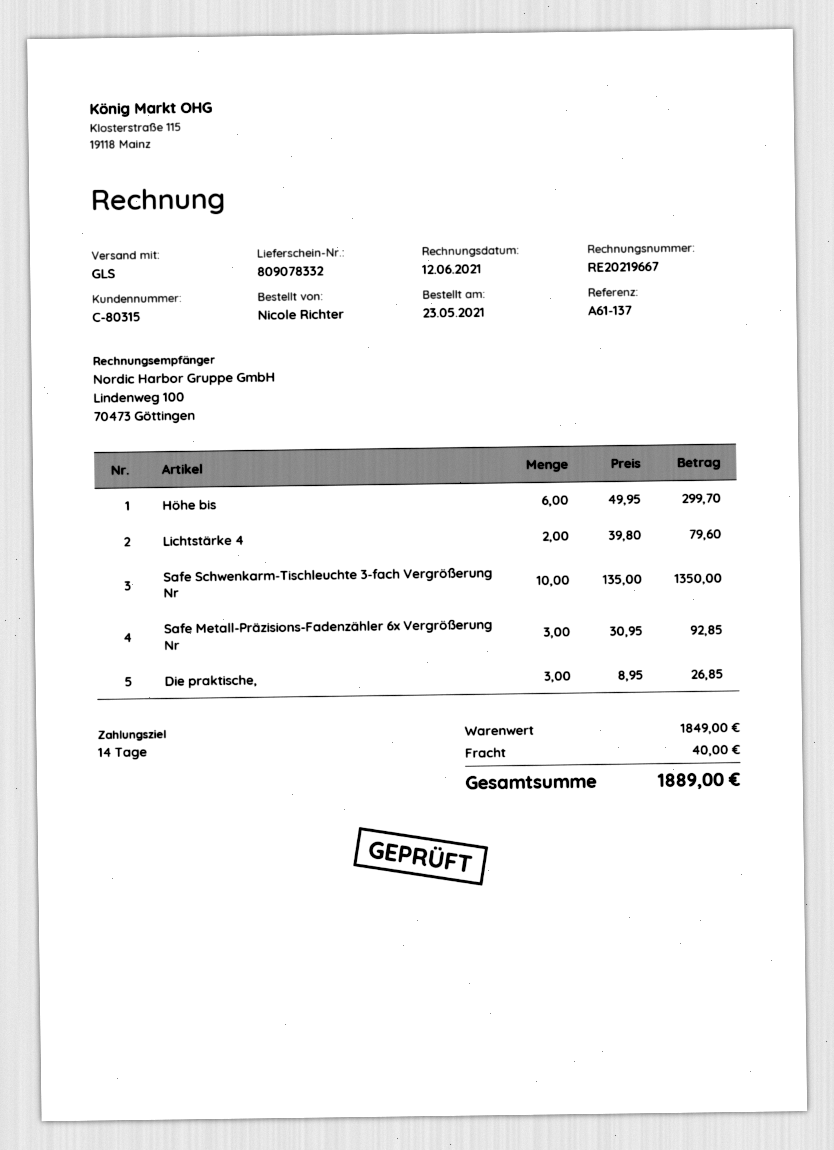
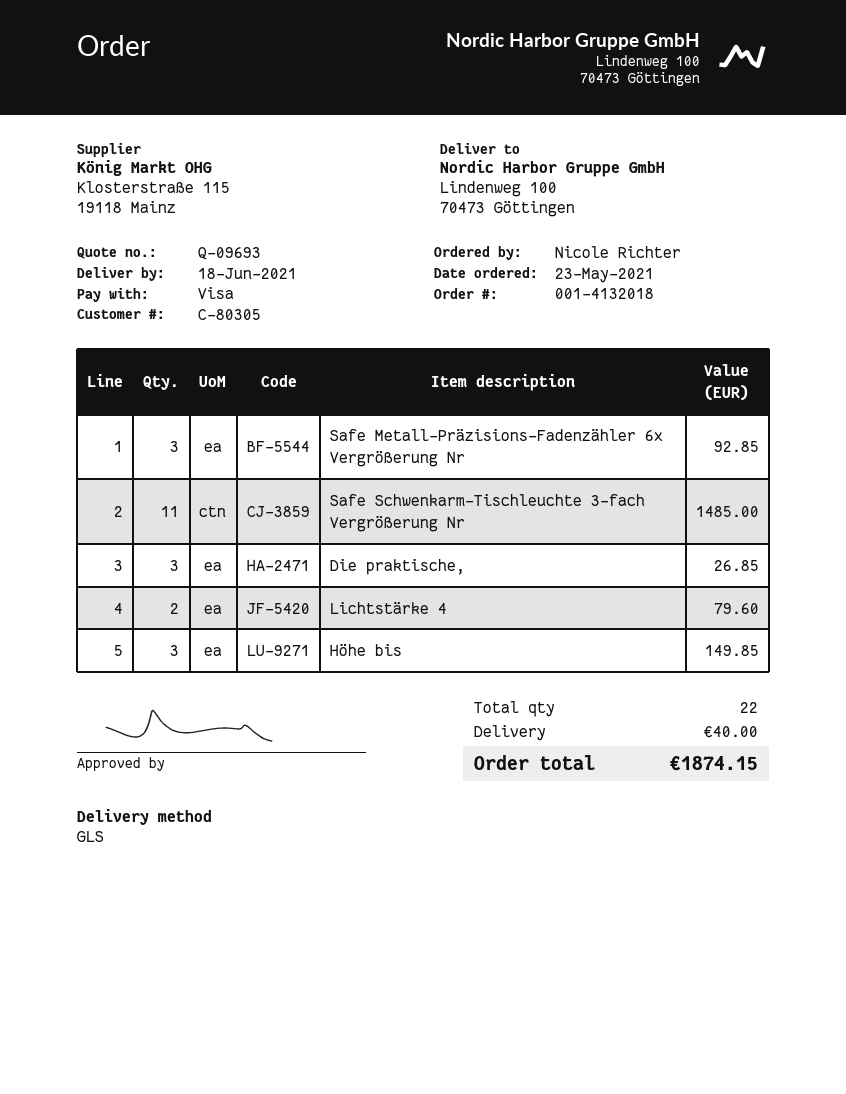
customer number: C-80315 -> C-80305
Höhe bis: 6 for 299.70 -> 3 for 149.85
Safe Schwenkarm-Tischleuchte 3-fach Vergrößerung Nr: 10 for 1350.00 -> 11 for 1485.00
total: 1889.00 -> 1874.15

